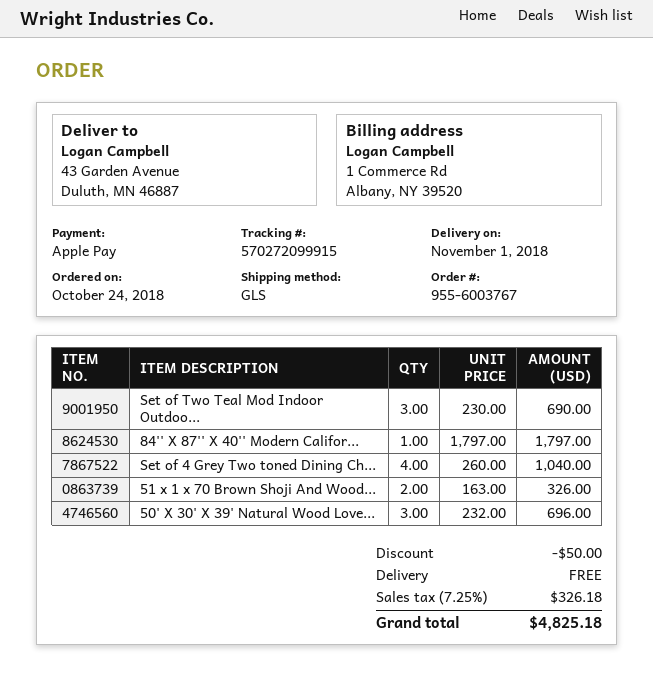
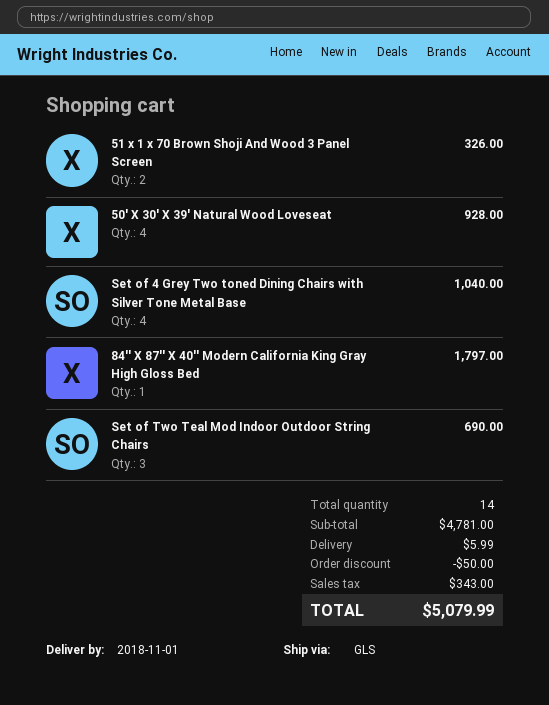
50' X 30' X 39' Natural Wood Love...: 3 for 696.00 -> 4 for 928.00
shipping: 0.00 -> 5.99
tax: 326.18 -> 343.00
total: 4825.18 -> 5079.99

